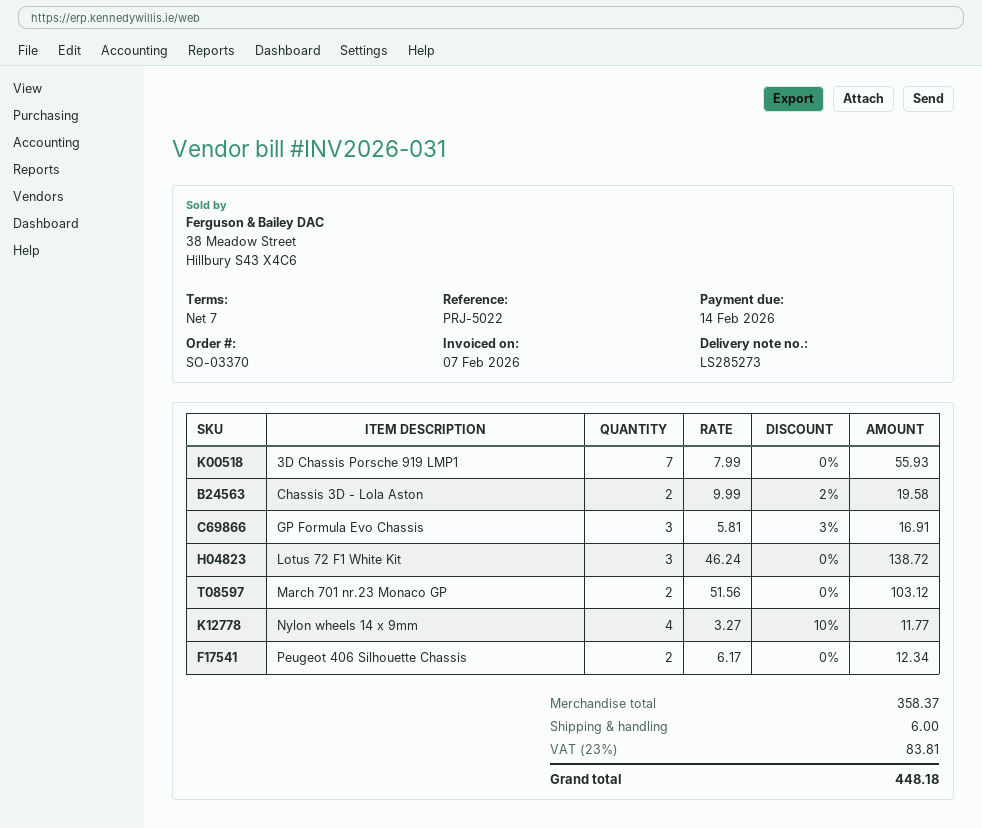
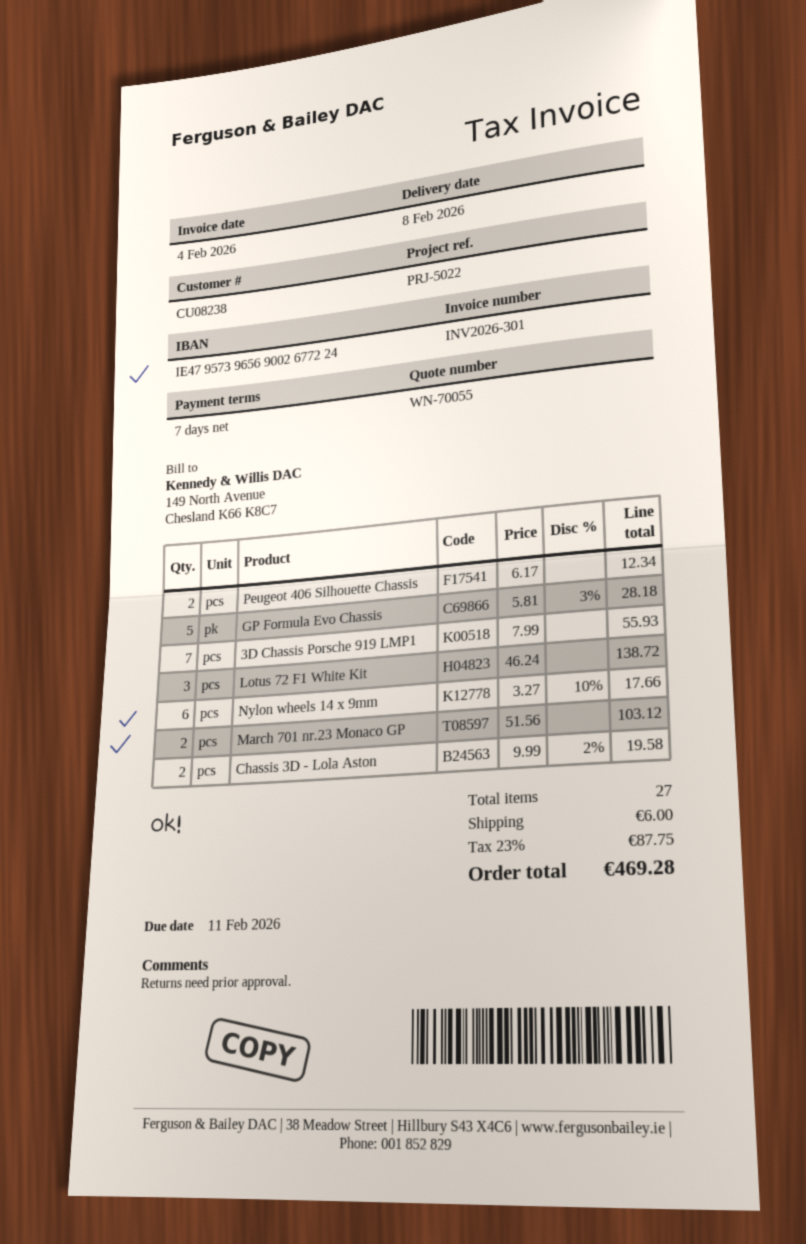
invoice number: INV2026-031 -> INV2026-301
invoice date: 2026-02-07 -> 2026-02-04
due date: 2026-02-14 -> 2026-02-11
GP Formula Evo Chassis: 3 x 5.81 - 3% = 16.91 -> 5 x 5.81 - 3% = 28.18
Nylon wheels 14 x 9mm: 4 x 3.27 - 10% = 11.77 -> 6 x 3.27 - 10% = 17.66
tax: 23% = 83.81 -> 23% = 87.75
total: 448.18 -> 469.28

